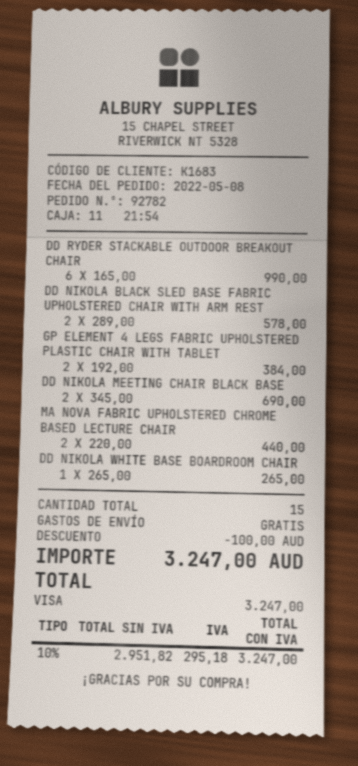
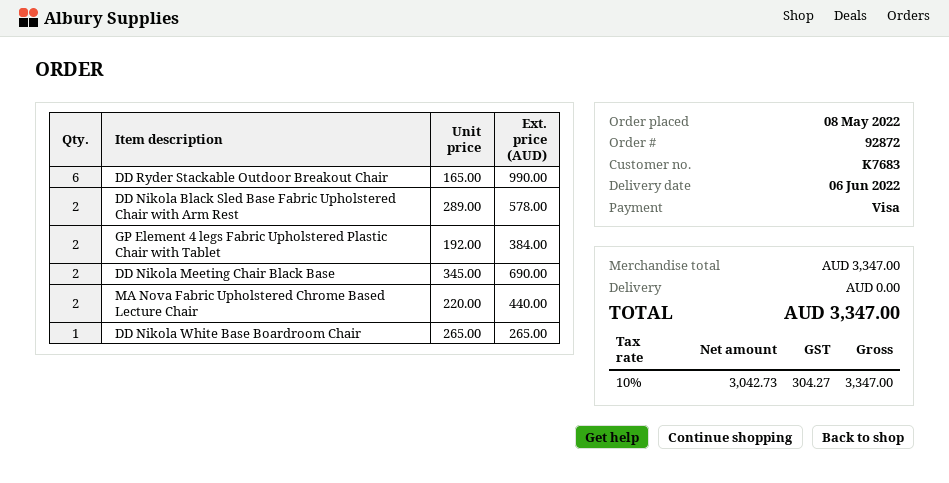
order number: 92782 -> 92872
customer number: K1683 -> K7683
discount: 100.00 -> none
net: 2951.82 -> 3042.73
tax: 10% = 295.18 -> 10% = 304.27
total: 3247.00 -> 3347.00

